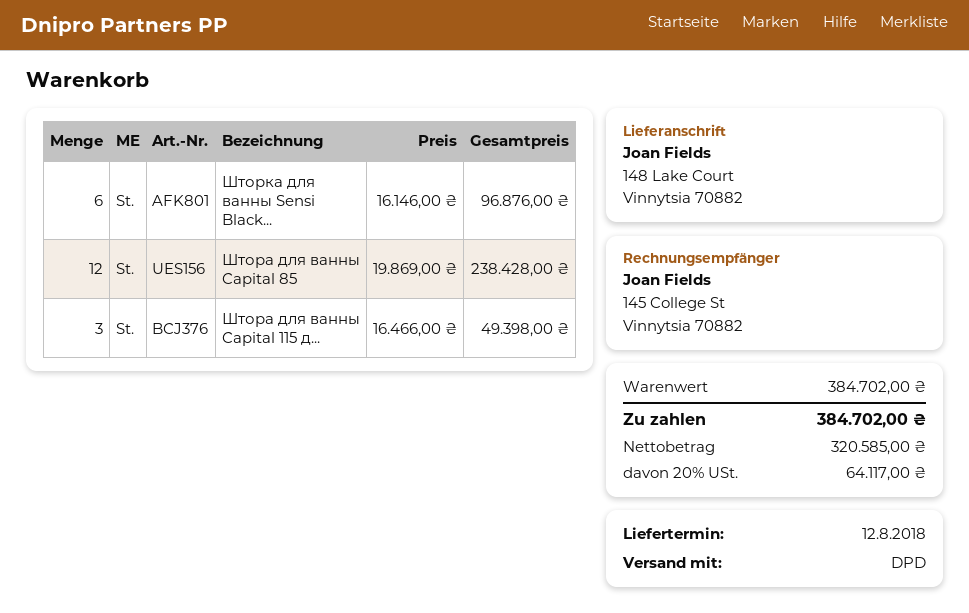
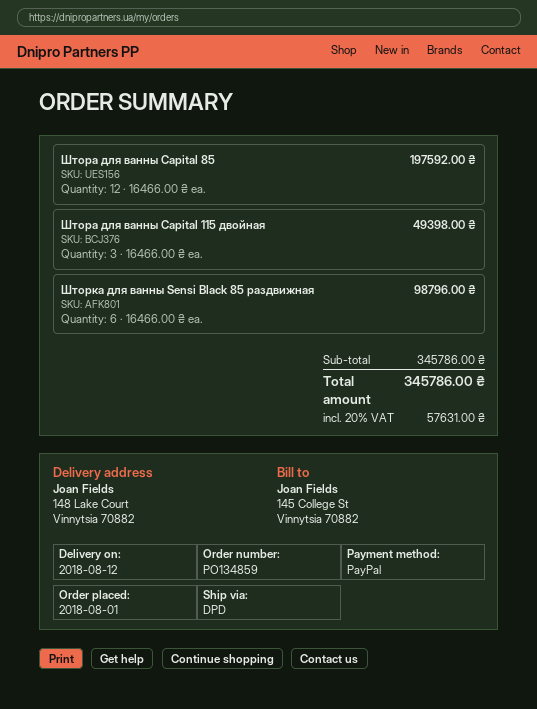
Шторка для ванны Sensi Black...: 6 x 16146.00 = 96876.00 -> 6 x 16466.00 = 98796.00
Штора для ванны Capital 85: 12 x 19869.00 = 238428.00 -> 12 x 16466.00 = 197592.00
subtotal: 384702.00 -> 345786.00
tax: 20% = 64117.00 -> 20% = 57631.00
total: 384702.00 -> 345786.00

